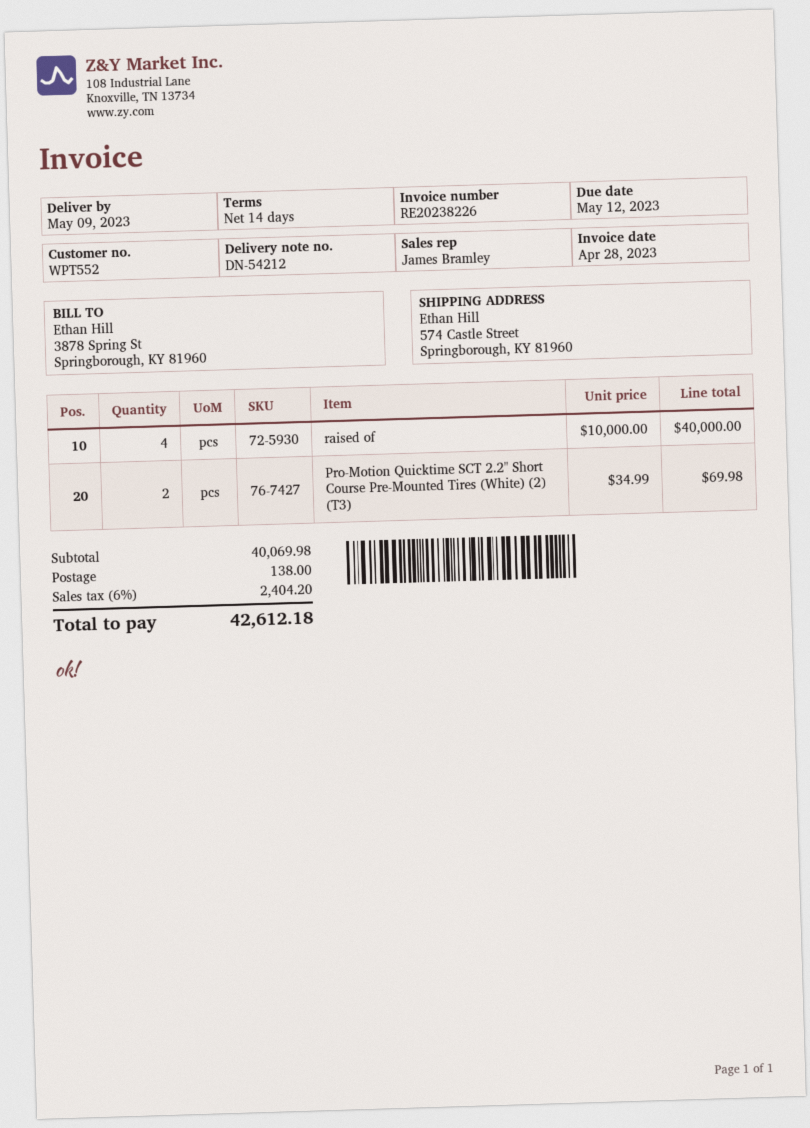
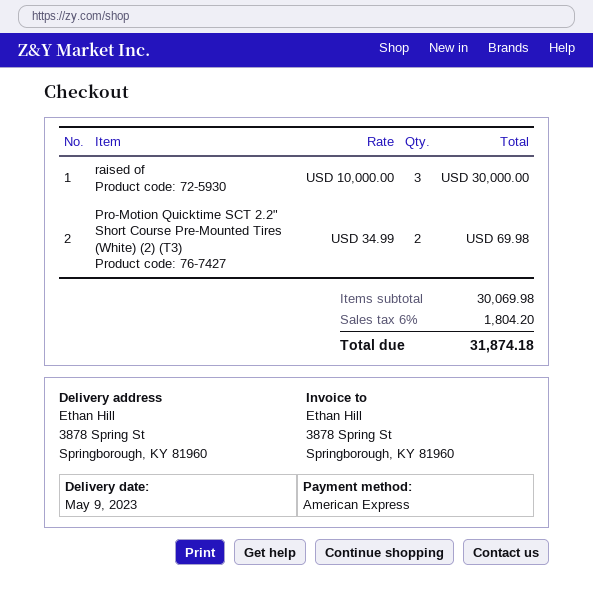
ship to: 574 Castle Street, Springborough, KY 81960 -> 3878 Spring St, Springborough, KY 81960
raised of: 4 x 10000.00 = 40000.00 -> 3 x 10000.00 = 30000.00
subtotal: 40069.98 -> 30069.98
shipping: 138.00 -> none
tax: 6% = 2404.20 -> 6% = 1804.20
total: 42612.18 -> 31874.18

